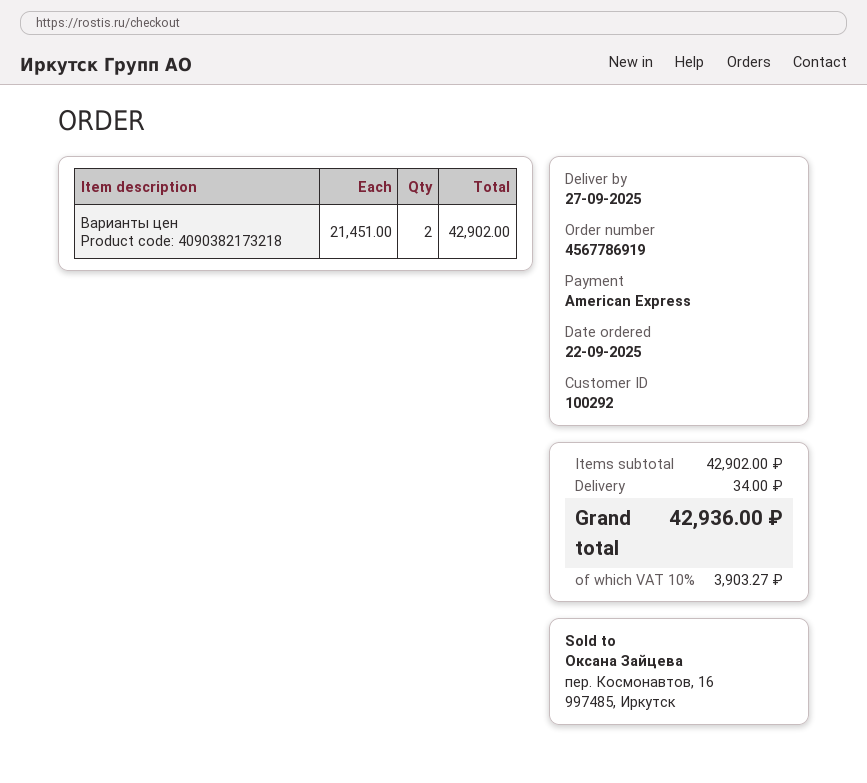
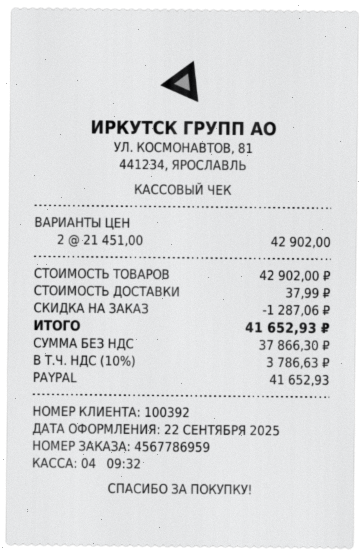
order number: 4567786919 -> 4567786959
customer number: 100292 -> 100392
payment method: American Express -> PayPal
discount: none -> 1287.06
shipping: 34.00 -> 37.99
tax: 10% = 3903.27 -> 10% = 3786.63
total: 42936.00 -> 41652.93

